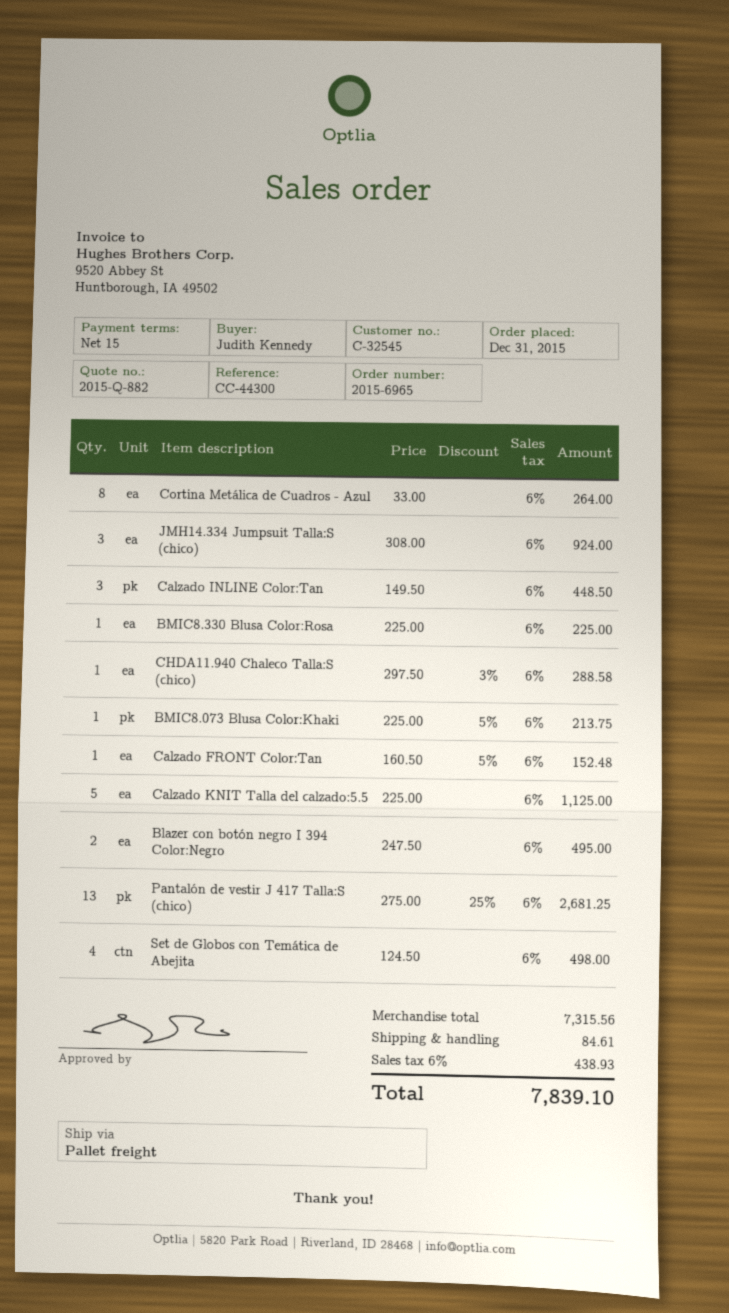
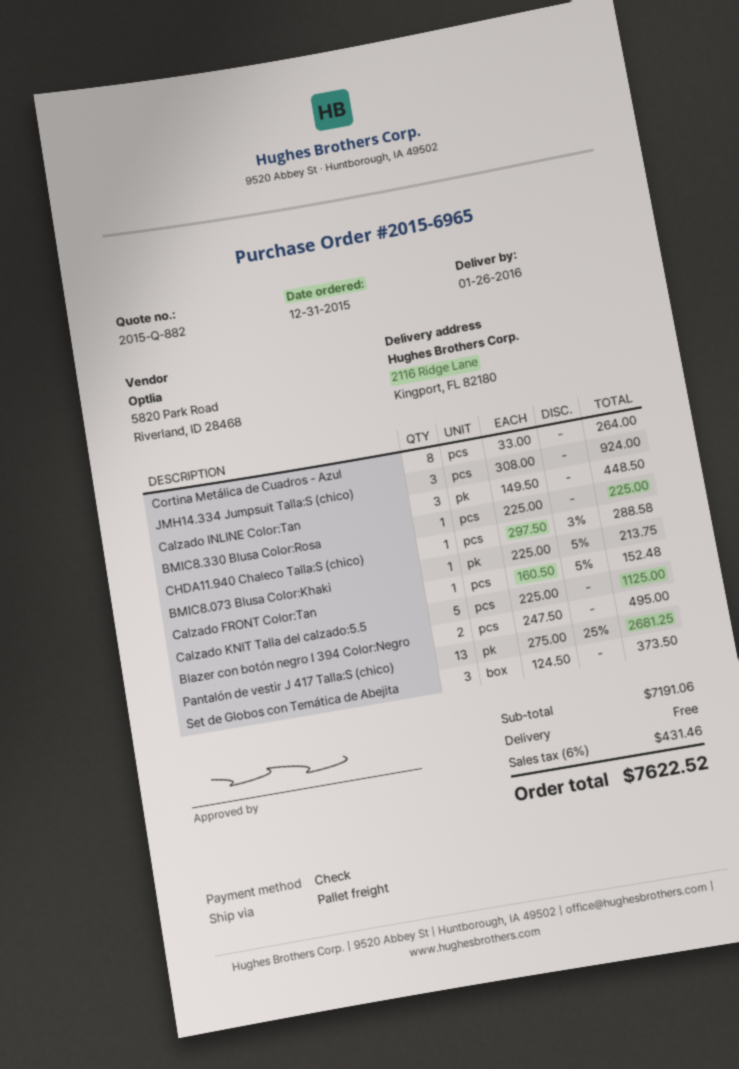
Set de Globos con Temática de Abejita: 4 x 124.50 = 498.00 -> 3 x 124.50 = 373.50
subtotal: 7315.56 -> 7191.06
shipping: 84.61 -> 0.00
tax: 6% = 438.93 -> 6% = 431.46
total: 7839.10 -> 7622.52

